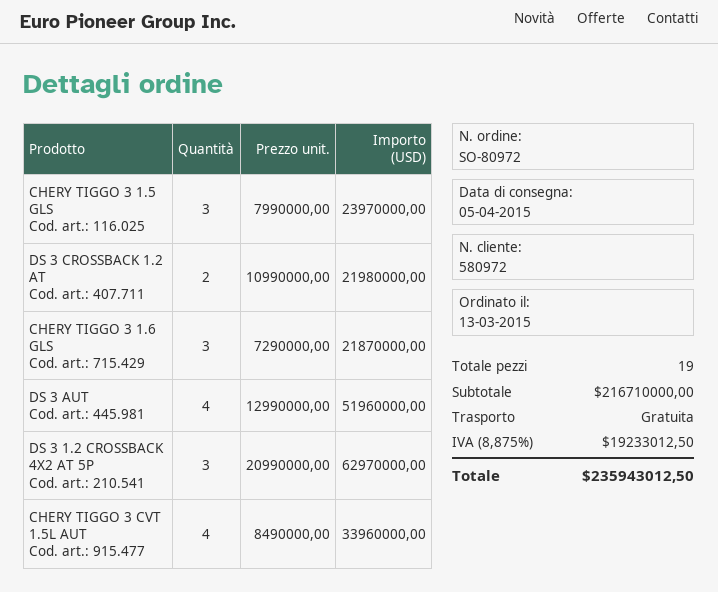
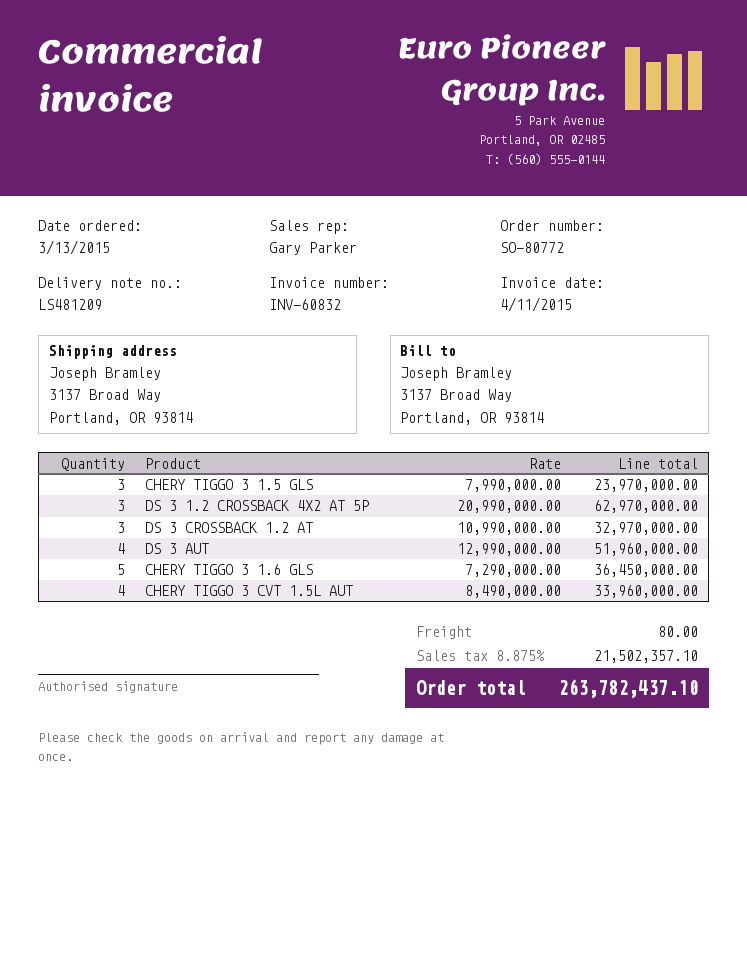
order number: SO-80972 -> SO-80772
DS 3 CROSSBACK 1.2 AT: 2 x 10990000.00 = 21980000.00 -> 3 x 10990000.00 = 32970000.00
CHERY TIGGO 3 1.6 GLS: 3 x 7290000.00 = 21870000.00 -> 5 x 7290000.00 = 36450000.00
shipping: 0.00 -> 80.00
tax: 8.875% = 19233012.50 -> 8.875% = 21502357.10
total: 235943012.50 -> 263782437.10

